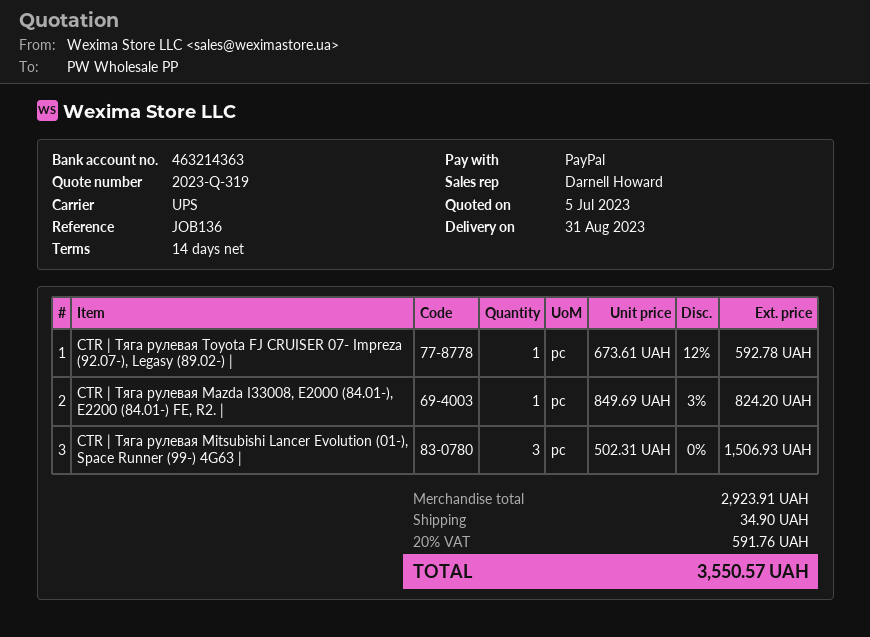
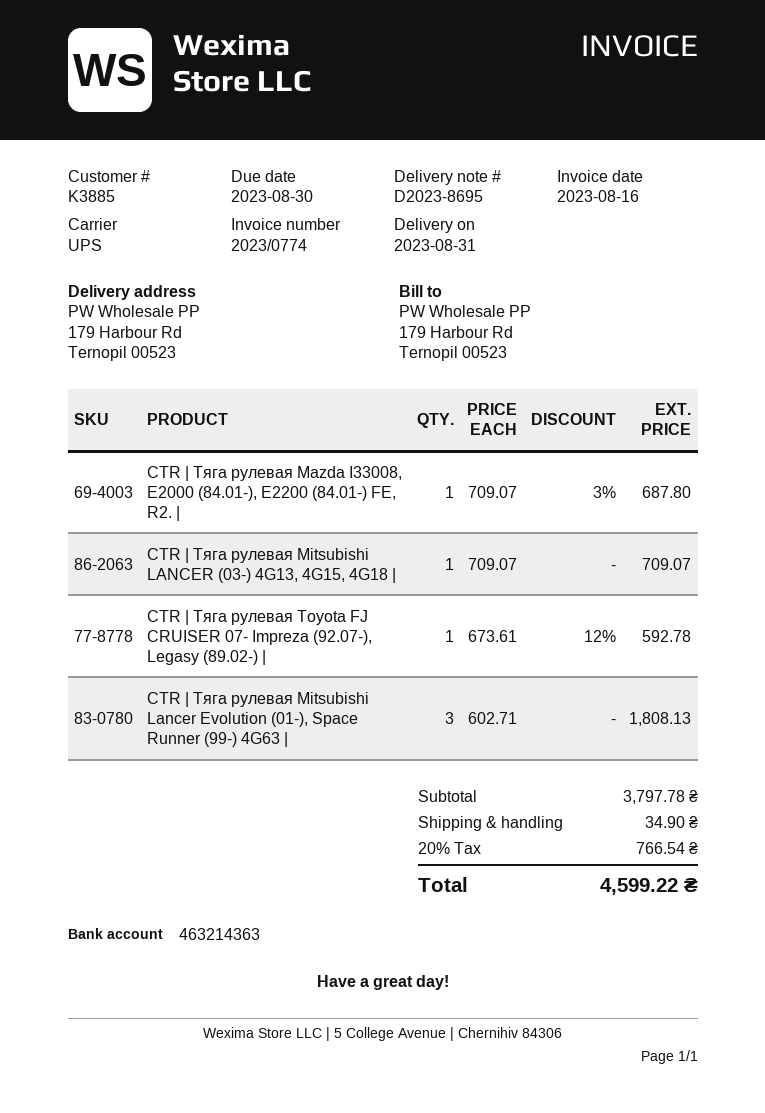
CTR | Тяга рулевая Mazda I33008, E2000 (84.01-), E2200 (84.01-) FE, R2. |: 1 x 849.69 - 3% = 824.20 -> 1 x 709.07 - 3% = 687.80
CTR | Тяга рулевая Mitsubishi Lancer Evolution (01-), Space Runner (99-) 4G63 |: 3 x 502.31 = 1506.93 -> 3 x 602.71 = 1808.13
CTR | Тяга рулевая Mitsubishi LANCER (03-) 4G13, 4G15, 4G18 |: none -> 1 x 709.07 = 709.07
subtotal: 2923.91 -> 3797.78
tax: 20% = 591.76 -> 20% = 766.54
total: 3550.57 -> 4599.22

